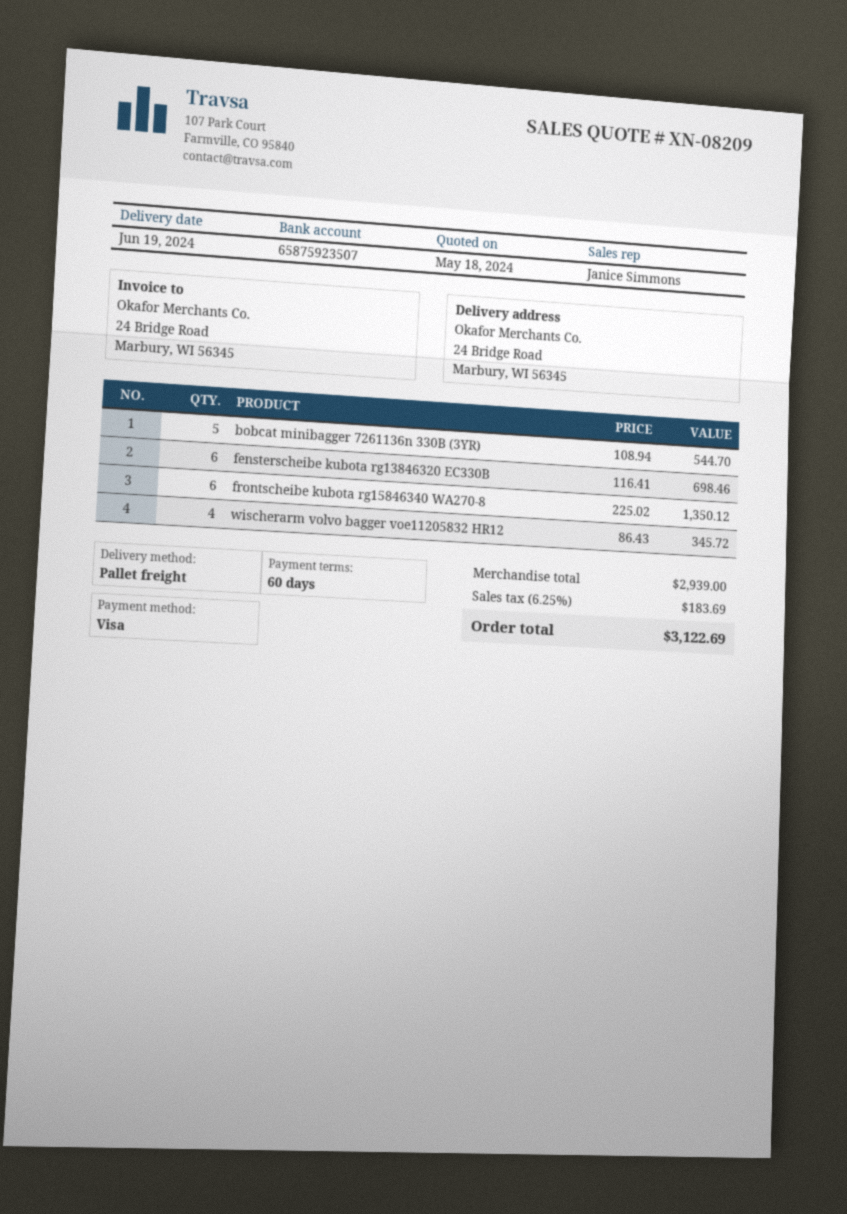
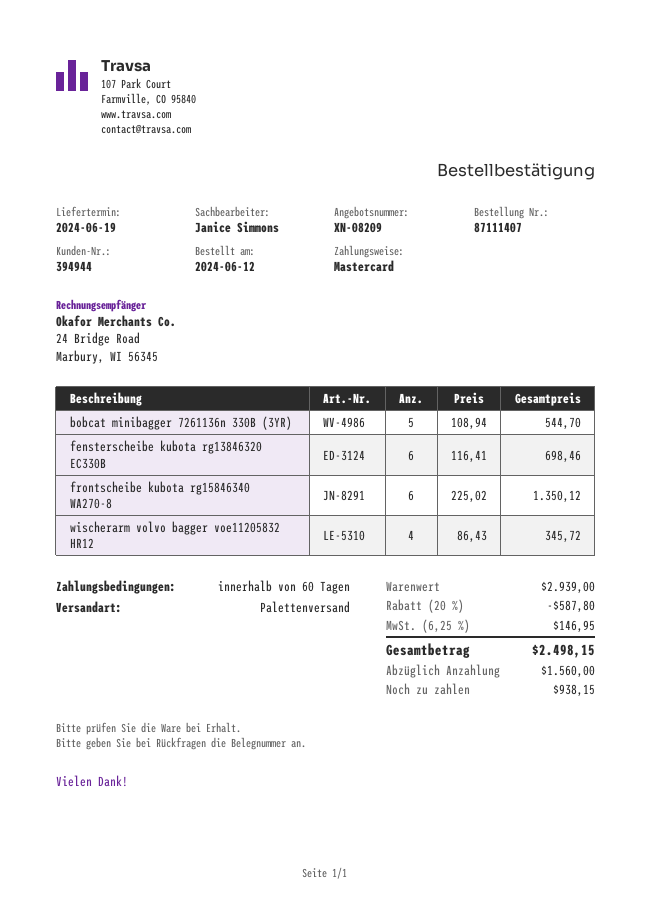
payment method: Visa -> Mastercard
discount: none -> 20% = 587.80
tax: 6.25% = 183.69 -> 6.25% = 146.95
total: 3122.69 -> 2498.15

